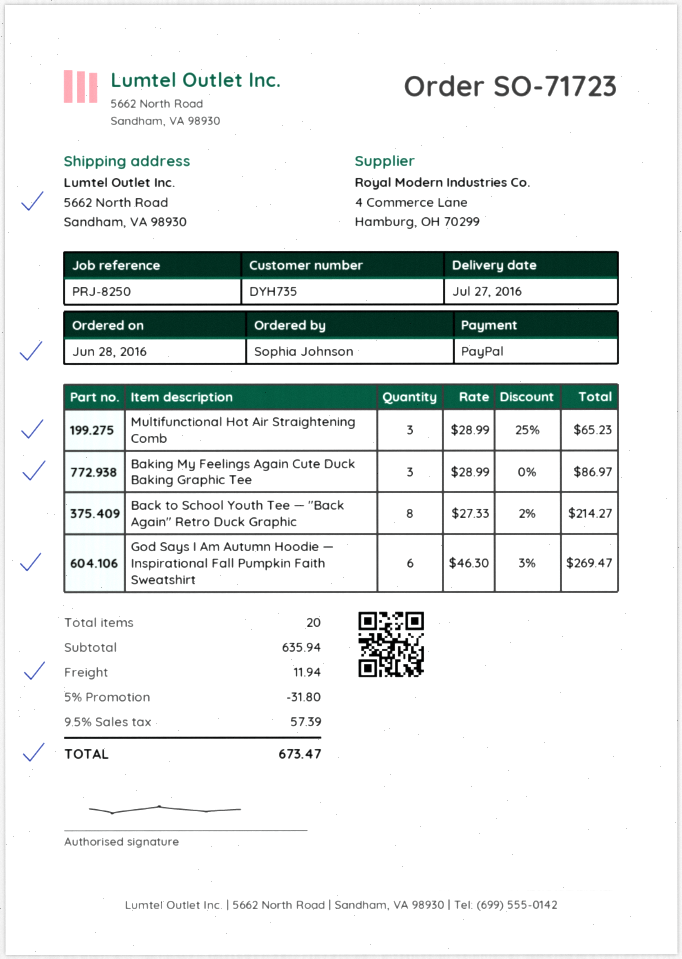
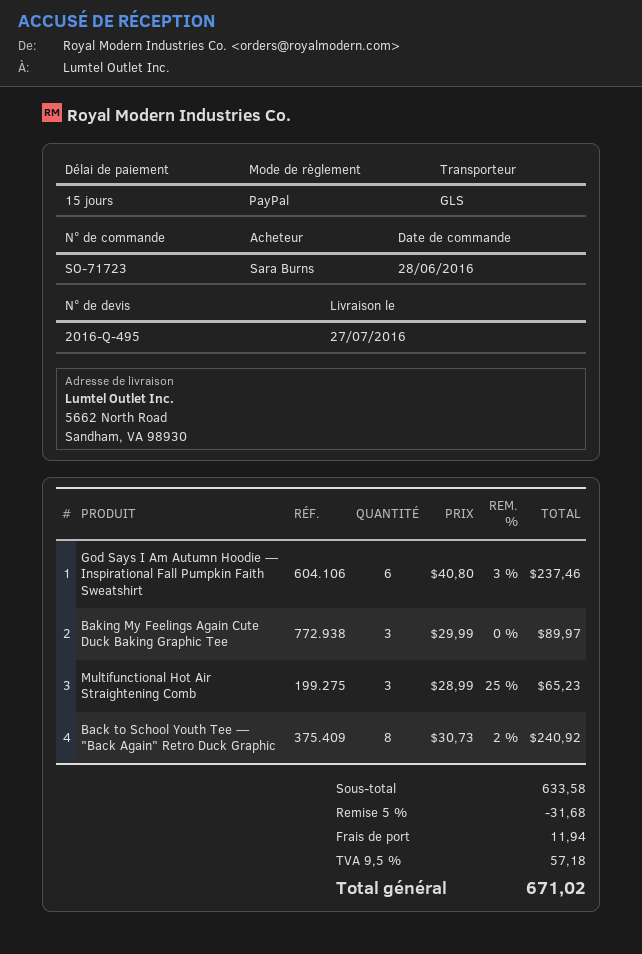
ordered by: Sophia Johnson -> Sara Burns
Baking My Feelings Again Cute Duck Baking Graphic Tee: 3 x 28.99 = 86.97 -> 3 x 29.99 = 89.97
Back to School Youth Tee — "Back Again" Retro Duck Graphic: 8 x 27.33 - 2% = 214.27 -> 8 x 30.73 - 2% = 240.92
God Says I Am Autumn Hoodie — Inspirational Fall Pumpkin Faith Sweatshirt: 6 x 46.30 - 3% = 269.47 -> 6 x 40.80 - 3% = 237.46
subtotal: 635.94 -> 633.58
discount: 5% = 31.80 -> 5% = 31.68
tax: 9.5% = 57.39 -> 9.5% = 57.18
total: 673.47 -> 671.02

